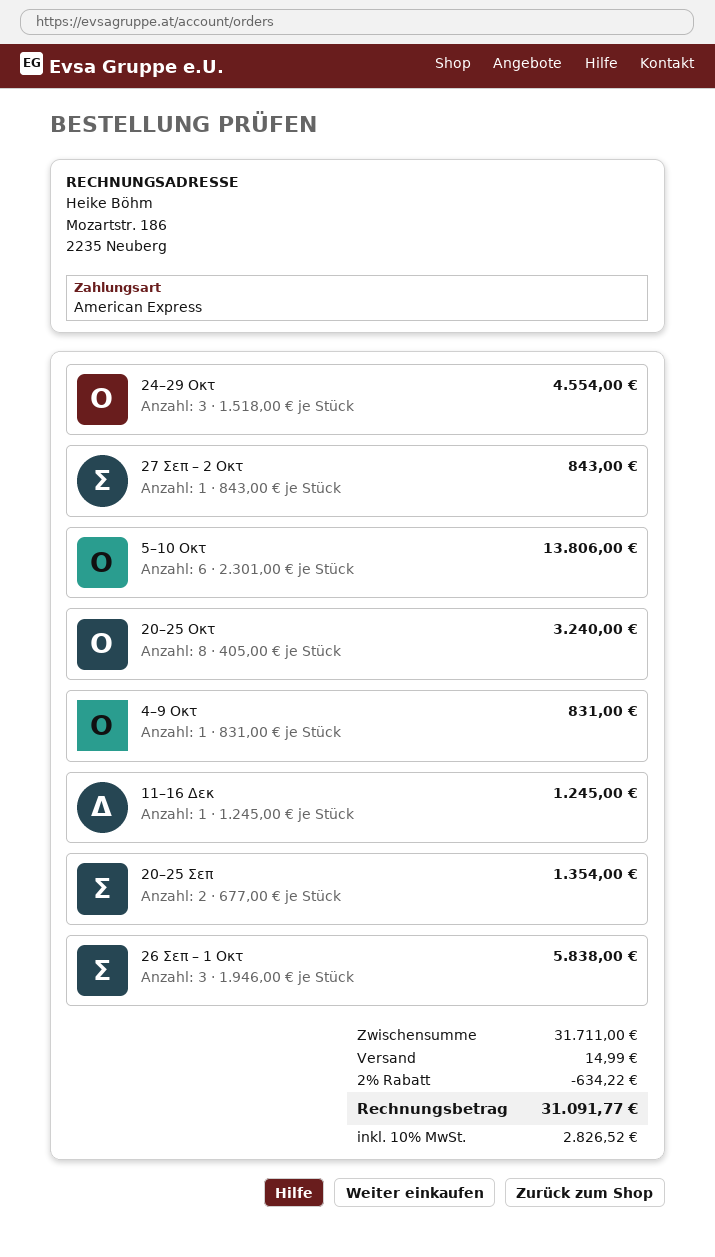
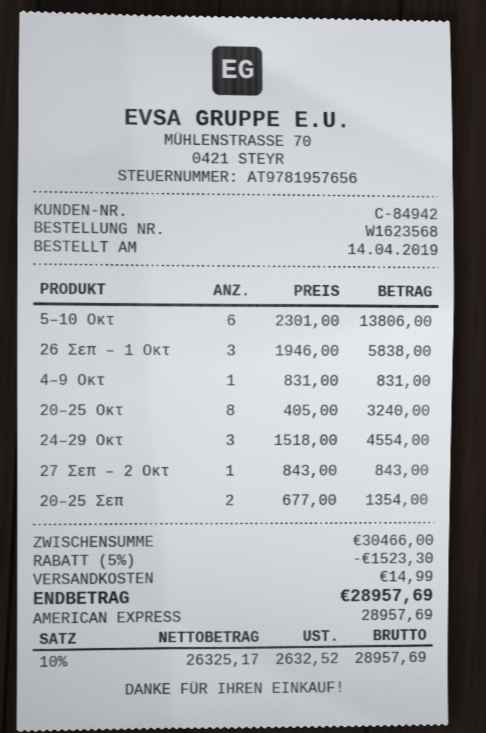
11–16 Δεκ: 1 x 1245.00 = 1245.00 -> none
subtotal: 31711.00 -> 30466.00
discount: 2% = 634.22 -> 5% = 1523.30
tax: 10% = 2826.52 -> 10% = 2632.52
total: 31091.77 -> 28957.69

